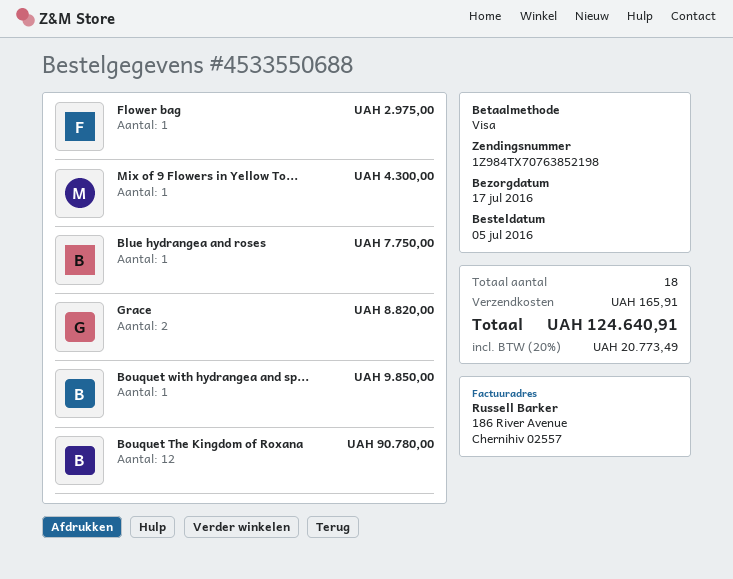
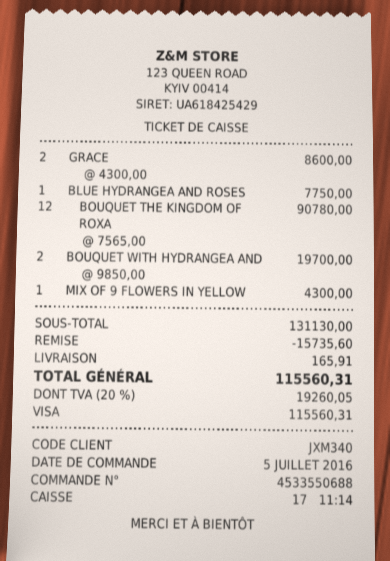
Flower bag: 1 for 2975.00 -> none
Grace: 2 for 8820.00 -> 2 for 8600.00
Bouquet with hydrangea and sp...: 1 for 9850.00 -> 2 for 19700.00
discount: none -> 15735.60
tax: 20% = 20773.49 -> 20% = 19260.05
total: 124640.91 -> 115560.31

